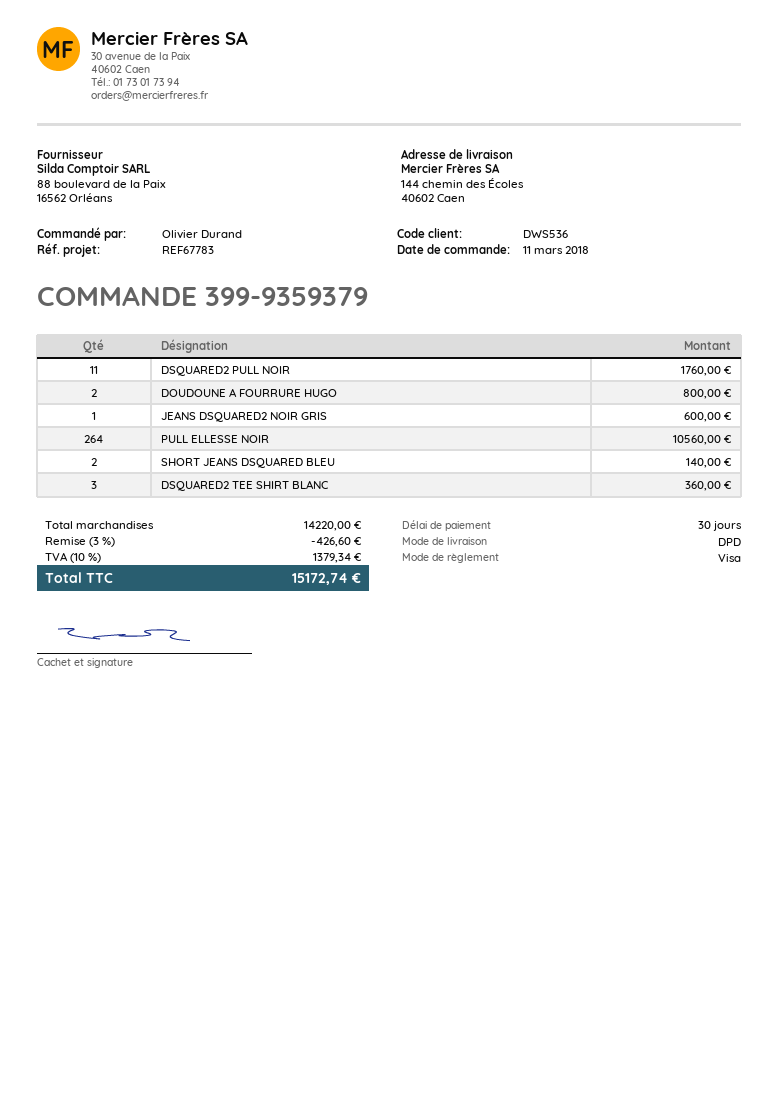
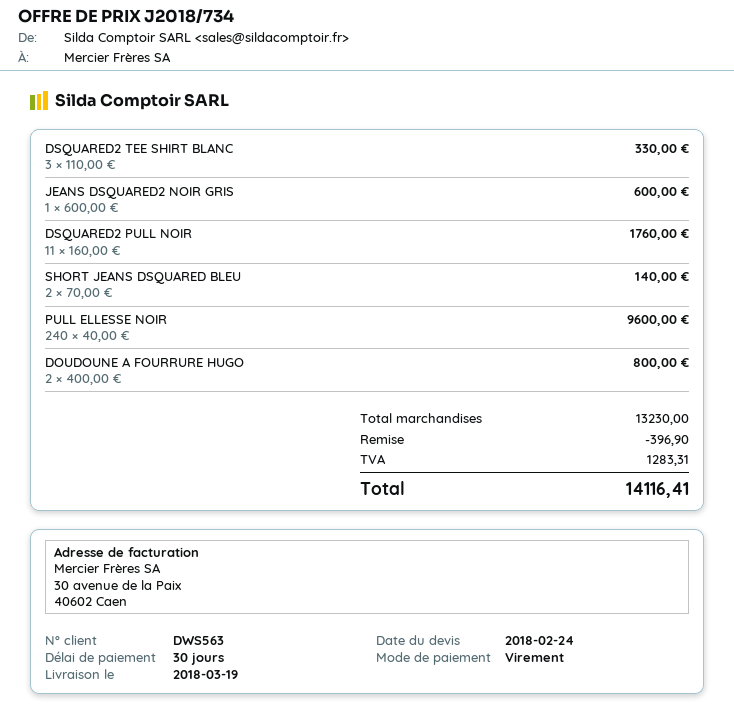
customer number: DWS536 -> DWS563
payment method: Visa -> bank transfer
PULL ELLESSE NOIR: 264 for 10560.00 -> 240 for 9600.00
DSQUARED2 TEE SHIRT BLANC: 3 for 360.00 -> 3 for 330.00
subtotal: 14220.00 -> 13230.00
discount: 426.60 -> 396.90
tax: 1379.34 -> 1283.31
total: 15172.74 -> 14116.41

